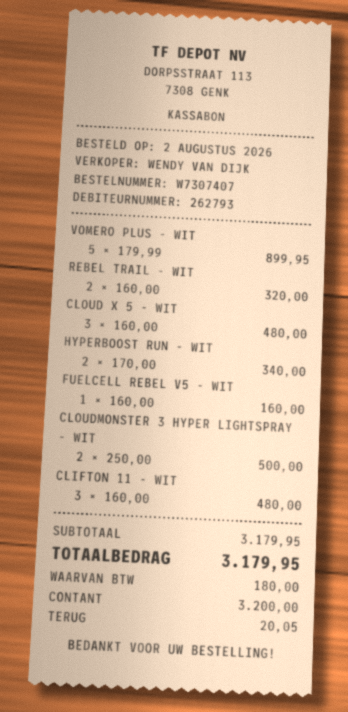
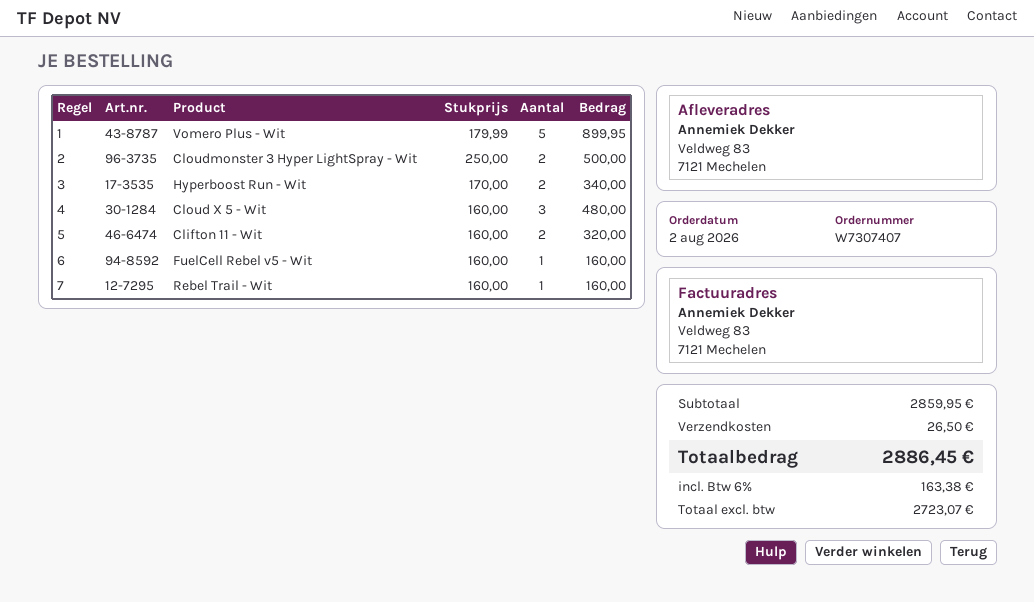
REBEL TRAIL - WIT: 2 x 160.00 = 320.00 -> 1 x 160.00 = 160.00
CLIFTON 11 - WIT: 3 x 160.00 = 480.00 -> 2 x 160.00 = 320.00
subtotal: 3179.95 -> 2859.95
shipping: none -> 26.50
tax: 180.00 -> 163.38
total: 3179.95 -> 2886.45

